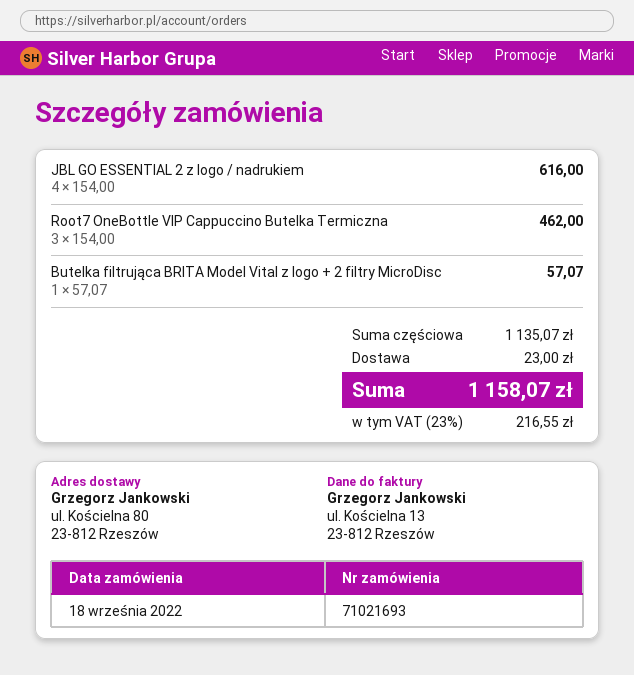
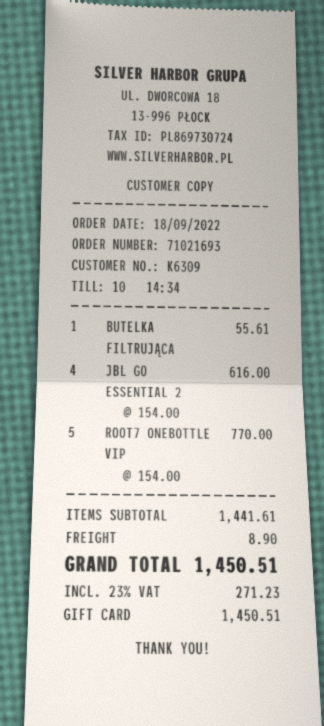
Root7 OneBottle VIP Cappuccino Butelka Termiczna: 3 x 154.00 = 462.00 -> 5 x 154.00 = 770.00
Butelka filtrująca BRITA Model Vital z logo + 2 filtry MicroDisc: 1 x 57.07 = 57.07 -> 1 x 55.61 = 55.61
subtotal: 1135.07 -> 1441.61
shipping: 23.00 -> 8.90
tax: 23% = 216.55 -> 23% = 271.23
total: 1158.07 -> 1450.51

